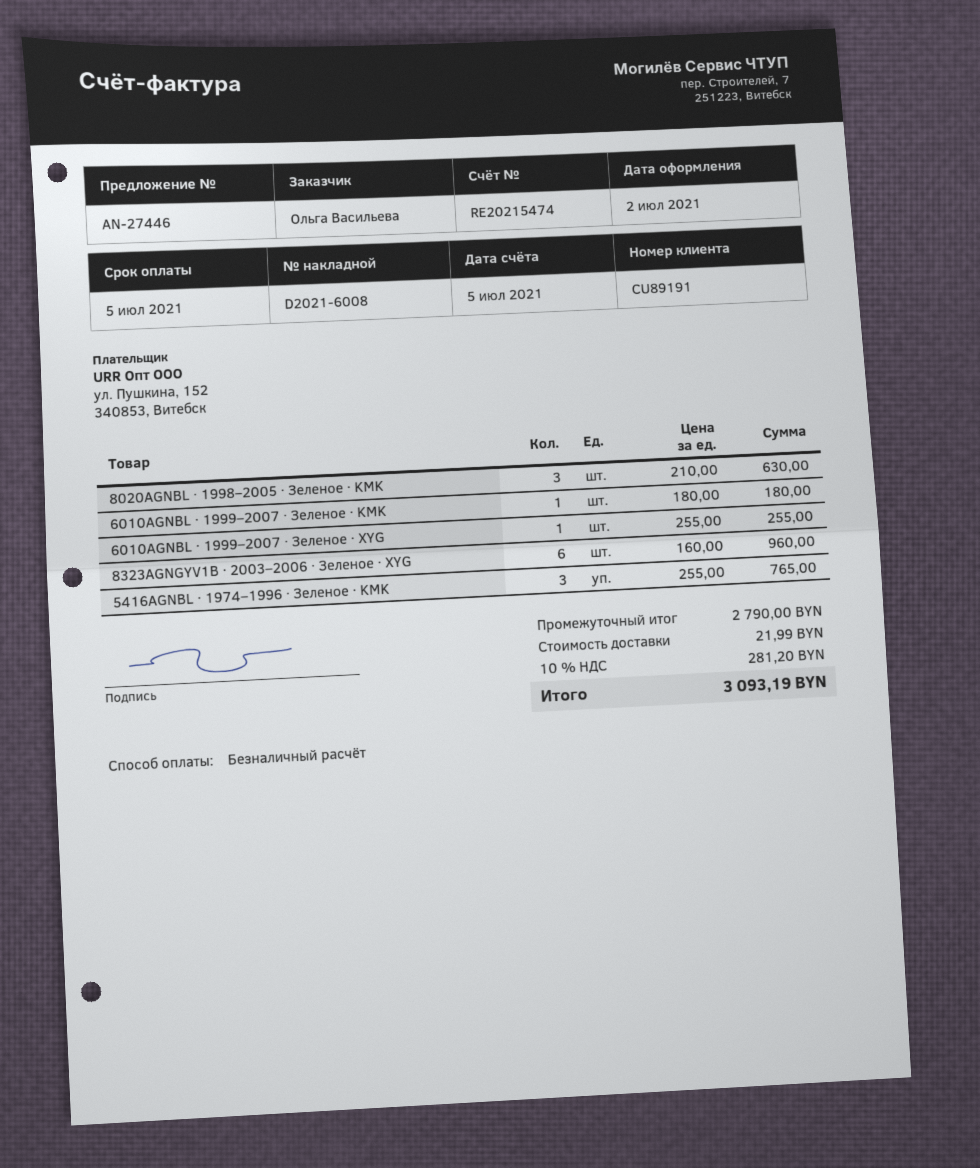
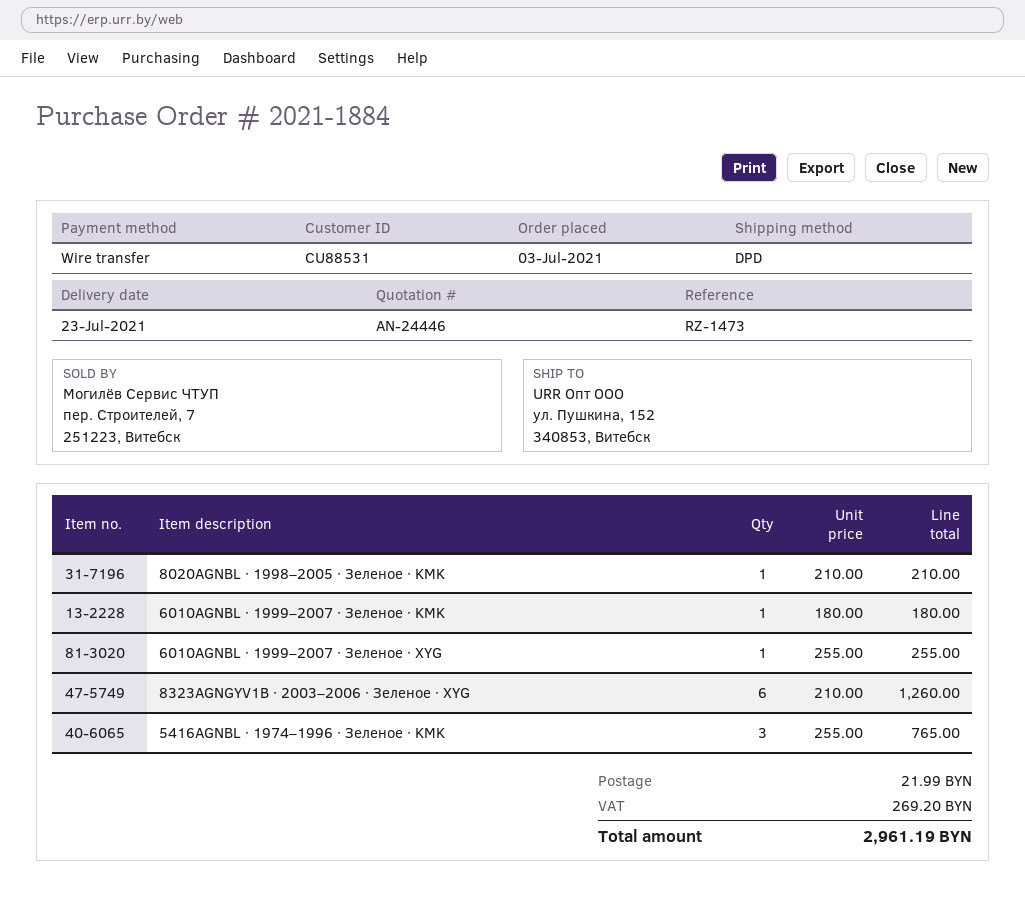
quote number: AN-27446 -> AN-24446
order date: 2021-07-02 -> 2021-07-03
customer number: CU89191 -> CU88531
8020AGNBL · 1998–2005 · Зеленое · KMK: 3 x 210.00 = 630.00 -> 1 x 210.00 = 210.00
8323AGNGYV1B · 2003–2006 · Зеленое · XYG: 6 x 160.00 = 960.00 -> 6 x 210.00 = 1260.00
tax: 281.20 -> 269.20
total: 3093.19 -> 2961.19

